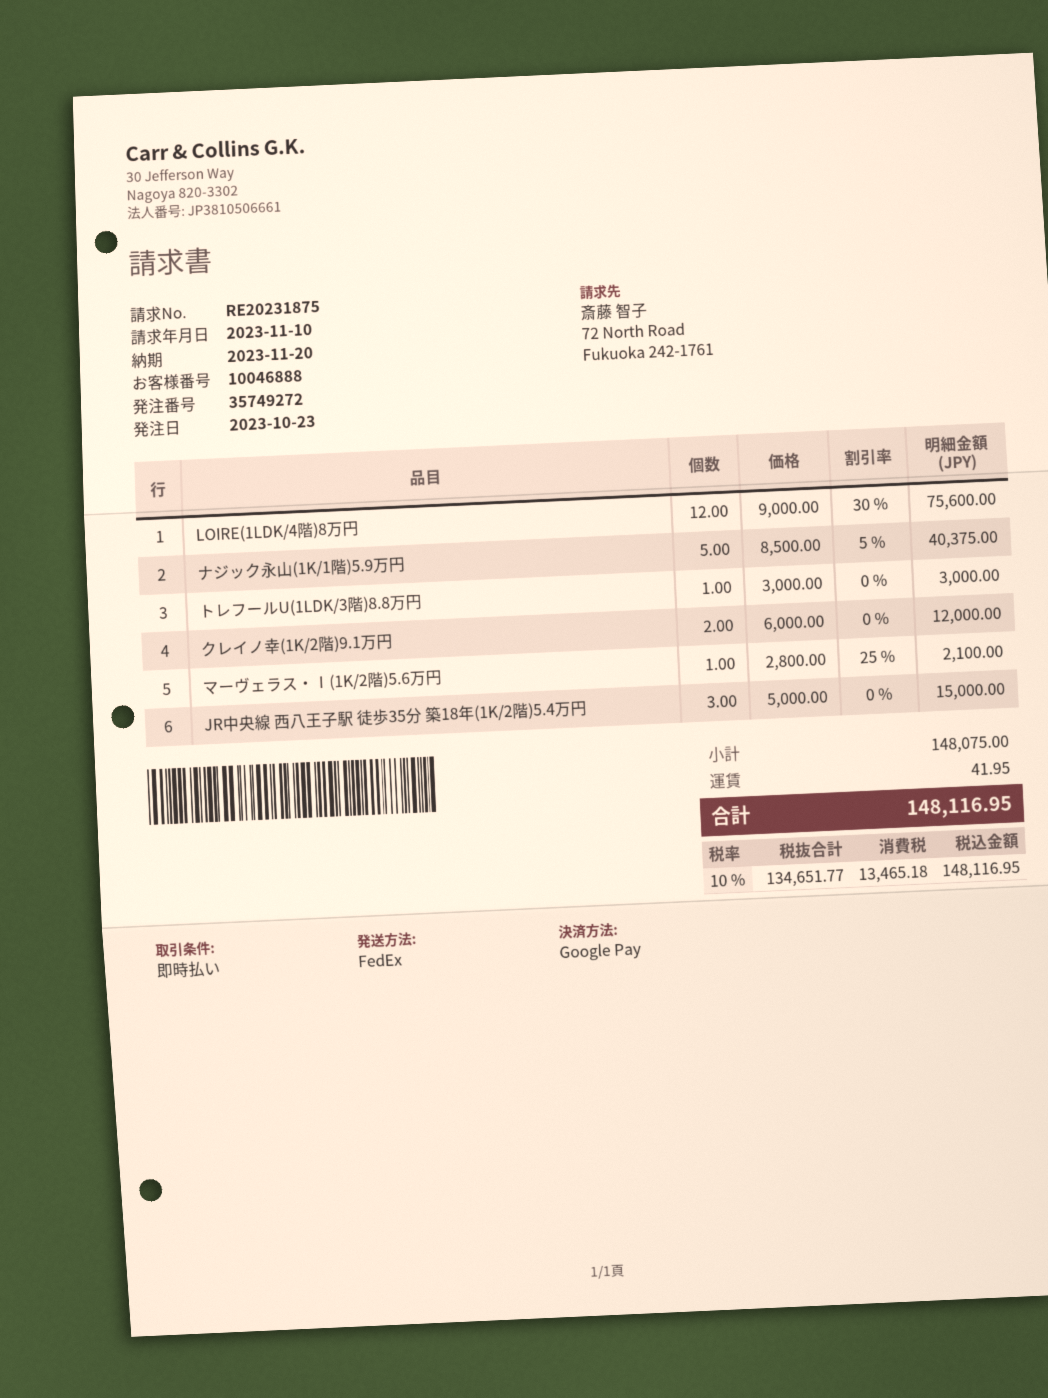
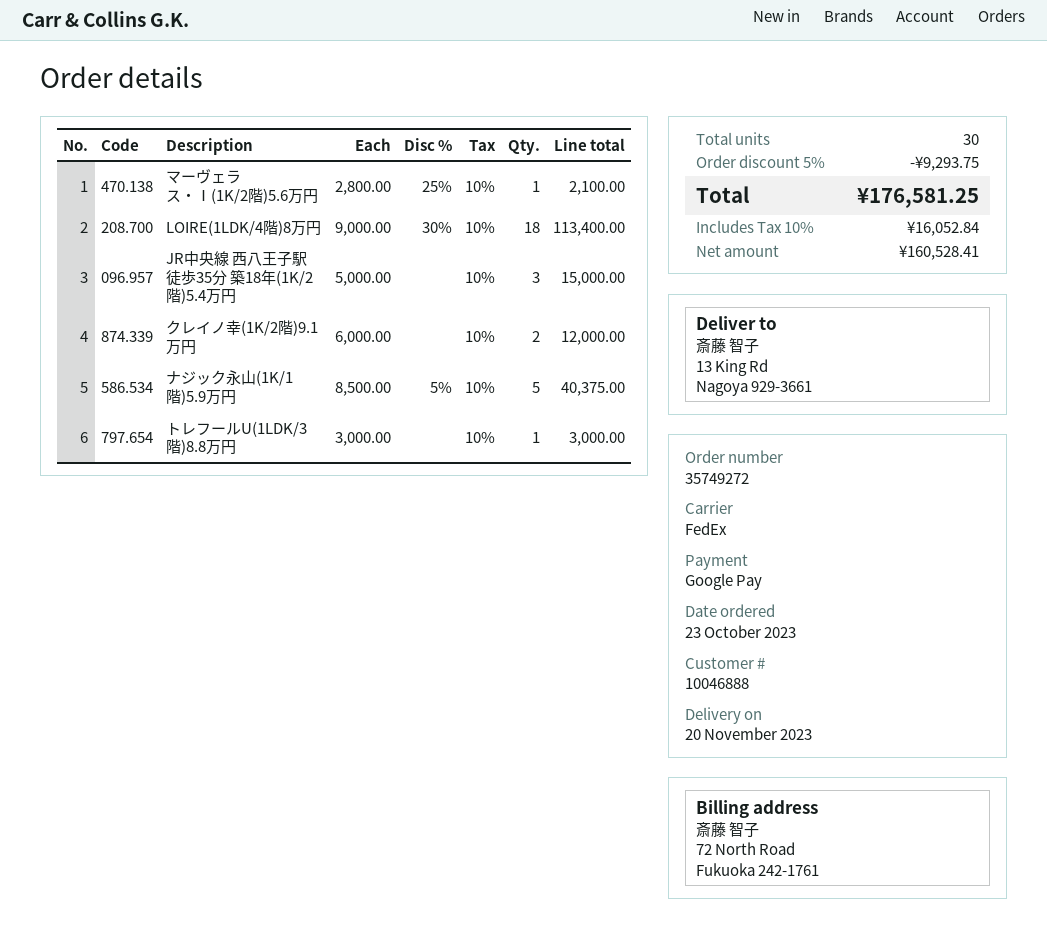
LOIRE(1LDK/4階)8万円: 12 x 9000.00 - 30% = 75600.00 -> 18 x 9000.00 - 30% = 113400.00
discount: none -> 5% = 9293.75
shipping: 41.95 -> none
net: 134651.77 -> 160528.41
tax: 10% = 13465.18 -> 10% = 16052.84
total: 148116.95 -> 176581.25

